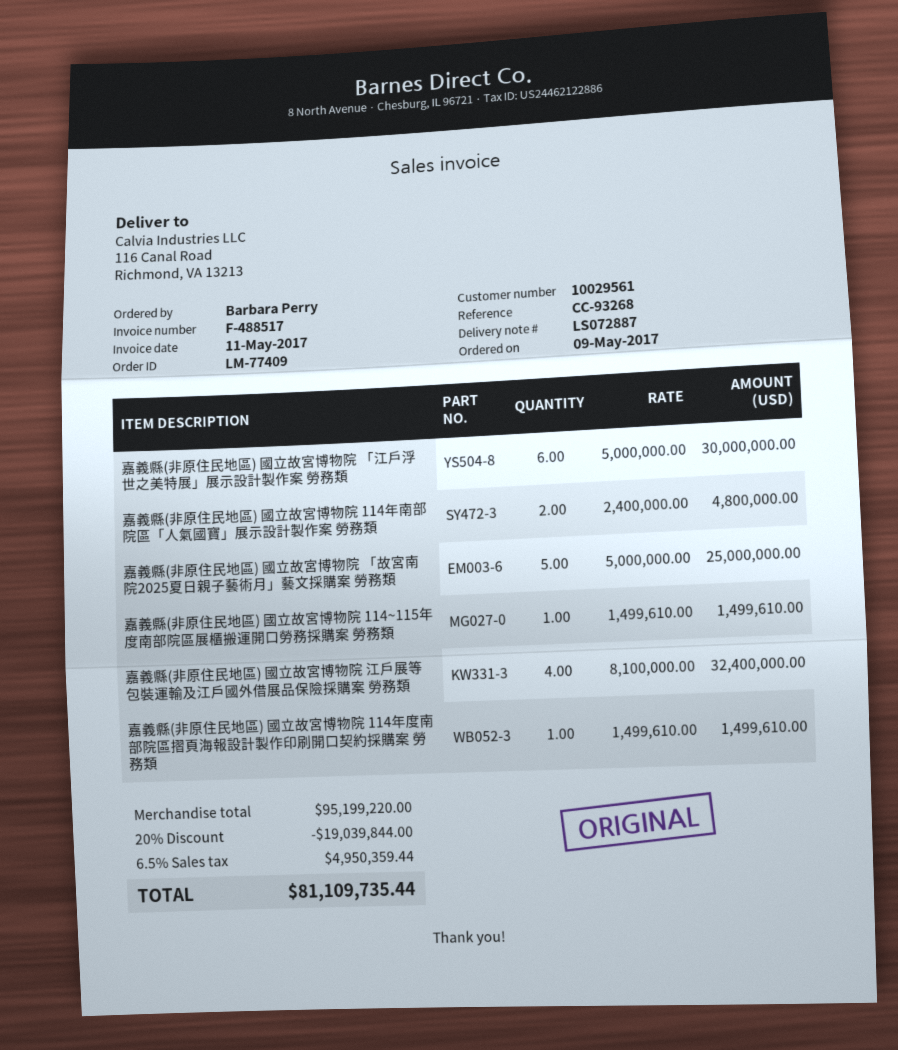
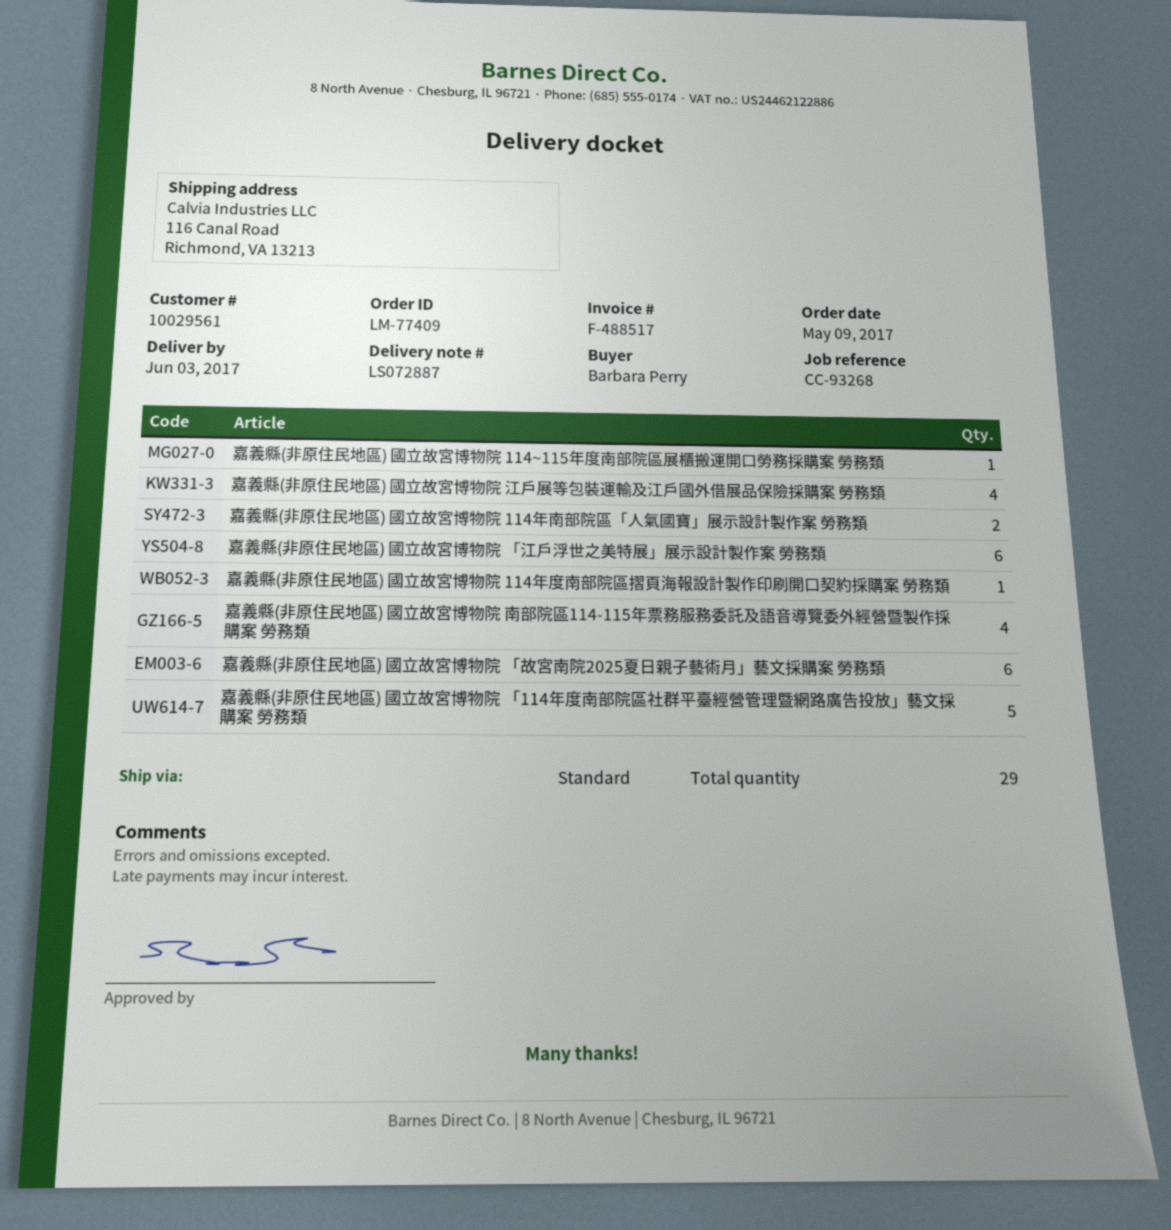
嘉義縣(非原住民地區) 國立故宮博物院 「故宮南院2025夏日親子藝術月」藝文採購案 勞務類: 5 -> 6
嘉義縣(非原住民地區) 國立故宮博物院 南部院區114-115年票務服務委託及語音導覽委外經營暨製作採購案 勞務類: none -> 4
嘉義縣(非原住民地區) 國立故宮博物院 「114年度南部院區社群平臺經營管理暨網路廣告投放」藝文採購案 勞務類: none -> 5

